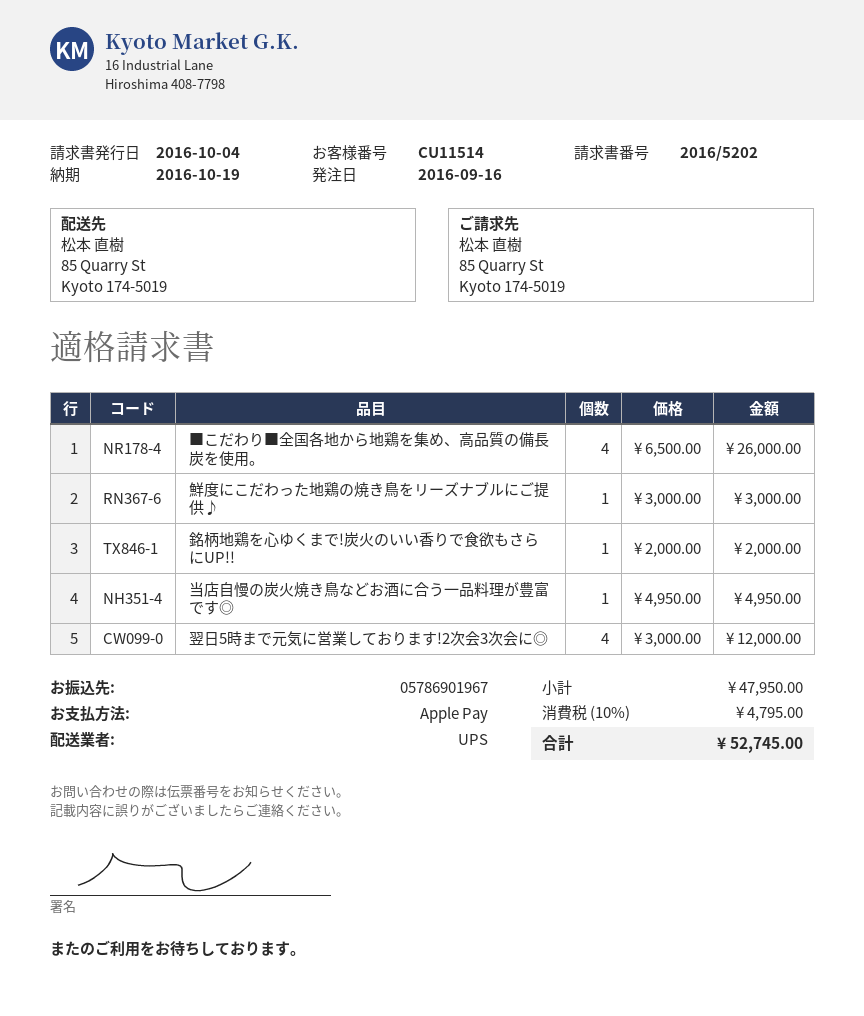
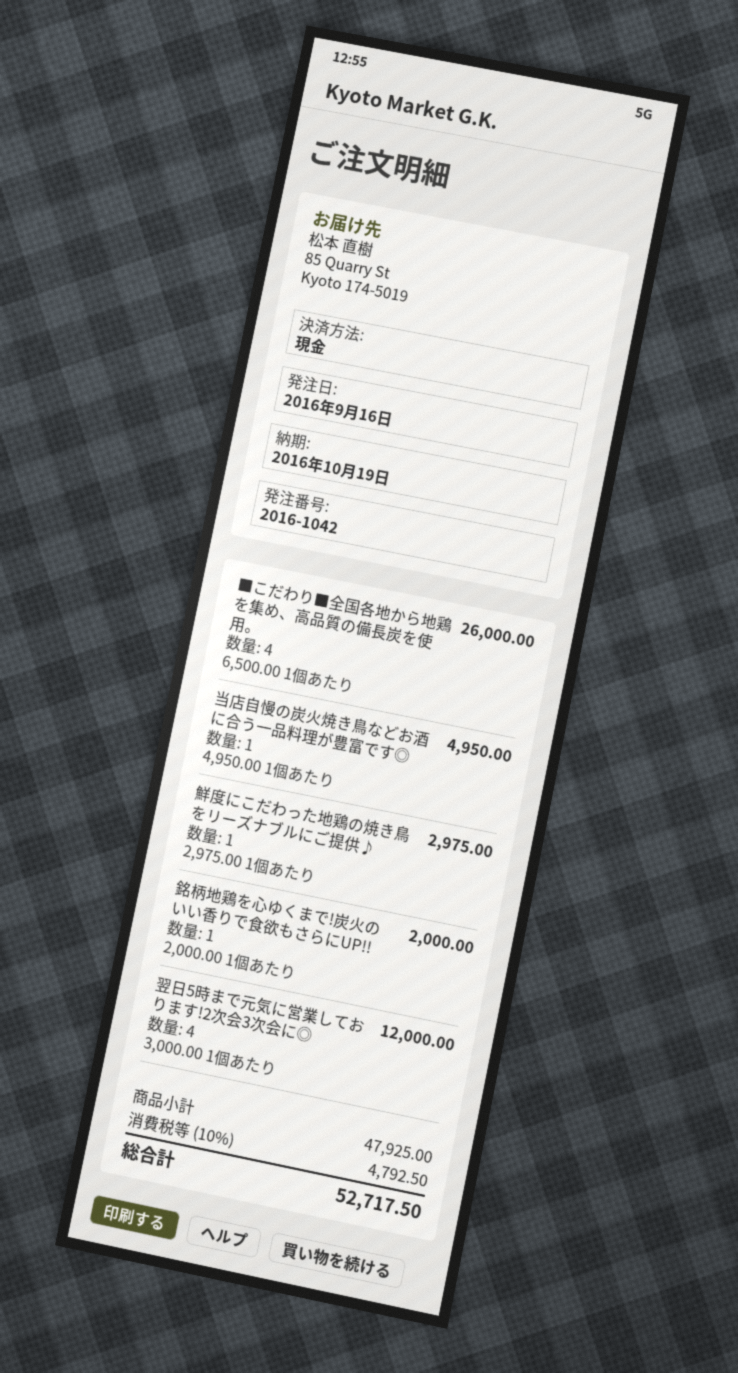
payment method: Apple Pay -> cash
鮮度にこだわった地鶏の焼き鳥をリーズナブルにご提供♪: 1 x 3000.00 = 3000.00 -> 1 x 2975.00 = 2975.00
subtotal: 47950.00 -> 47925.00
tax: 10% = 4795.00 -> 10% = 4792.50
total: 52745.00 -> 52717.50

